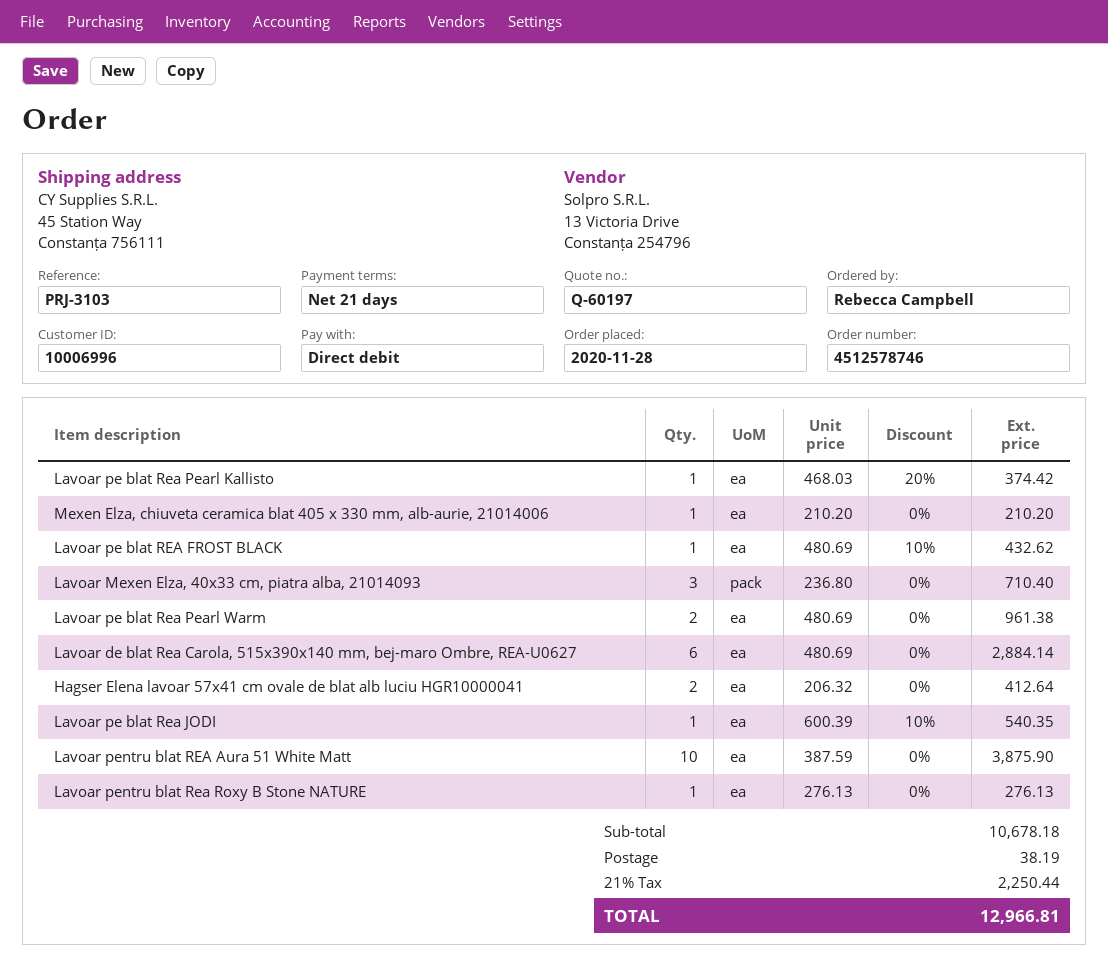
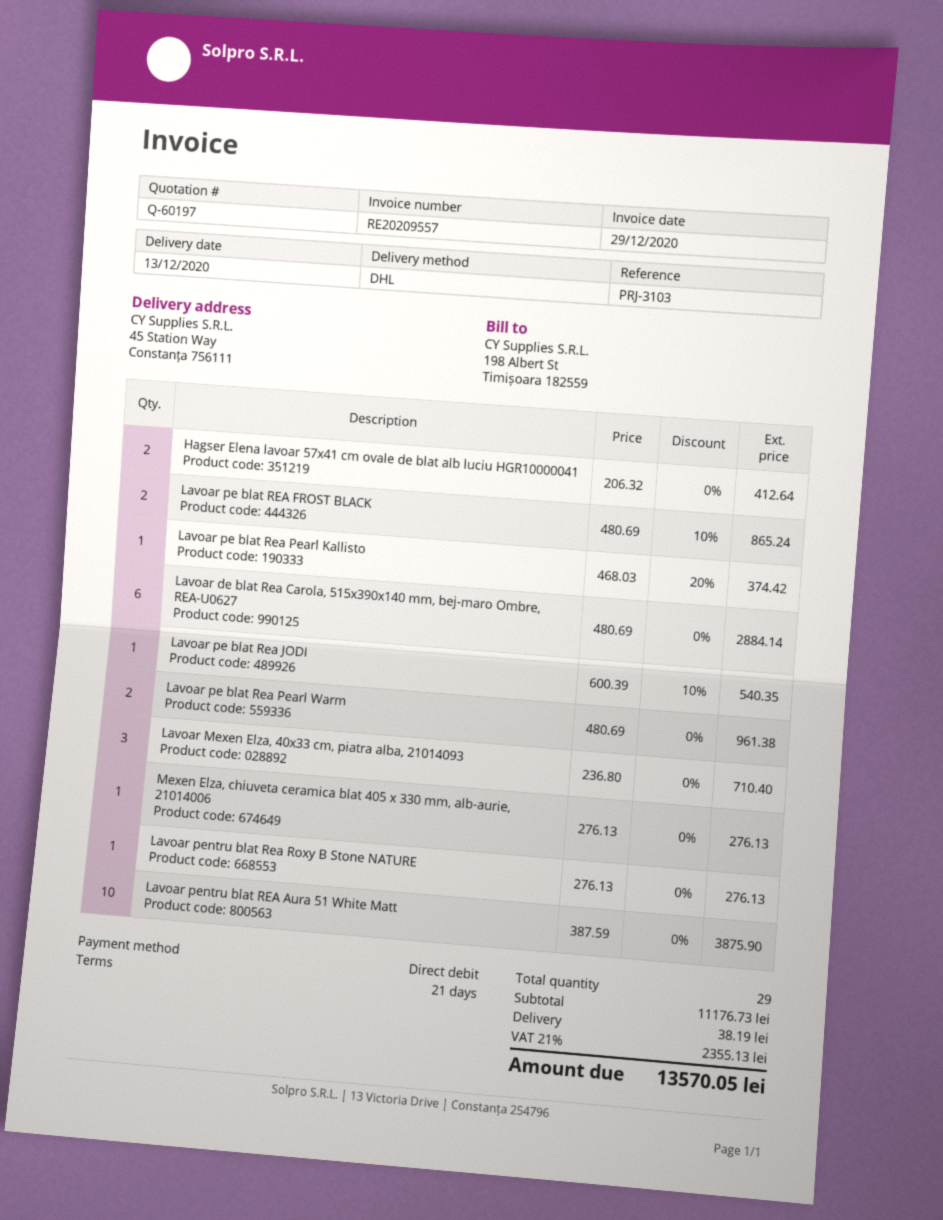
Mexen Elza, chiuveta ceramica blat 405 x 330 mm, alb-aurie, 21014006: 1 x 210.20 = 210.20 -> 1 x 276.13 = 276.13
Lavoar pe blat REA FROST BLACK: 1 x 480.69 - 10% = 432.62 -> 2 x 480.69 - 10% = 865.24
subtotal: 10678.18 -> 11176.73
tax: 21% = 2250.44 -> 21% = 2355.13
total: 12966.81 -> 13570.05

